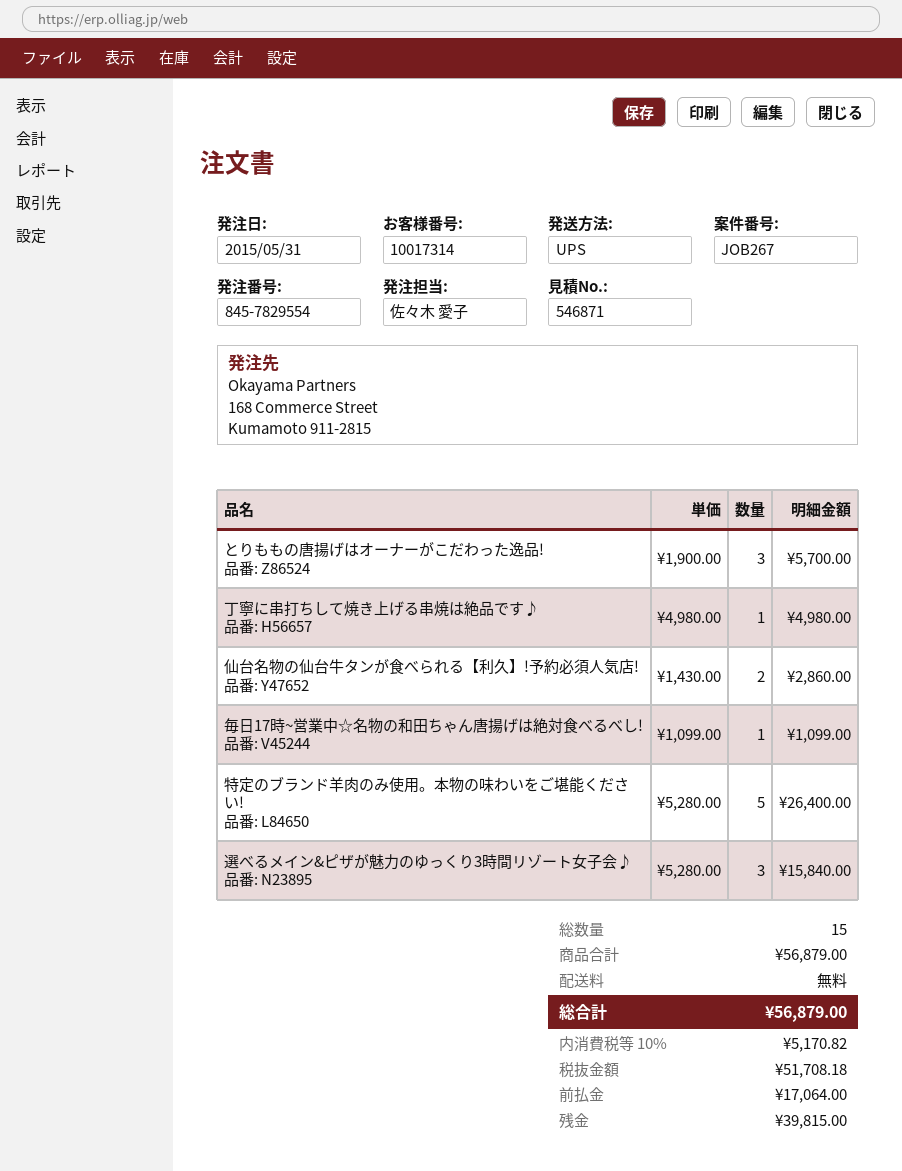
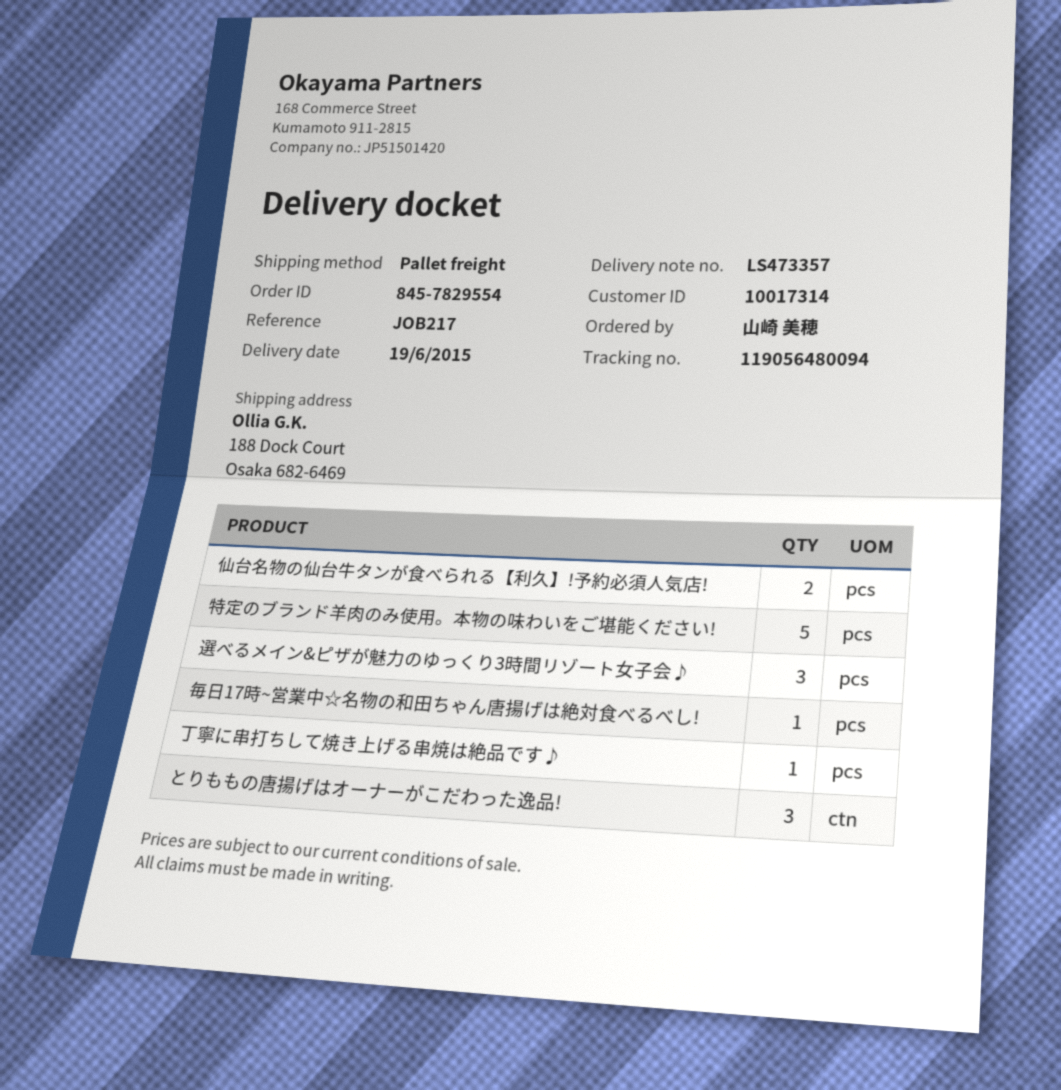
reference: JOB267 -> JOB217
ordered by: 佐々木 愛子 -> 山崎 美穂
shipping method: UPS -> pallet freight

